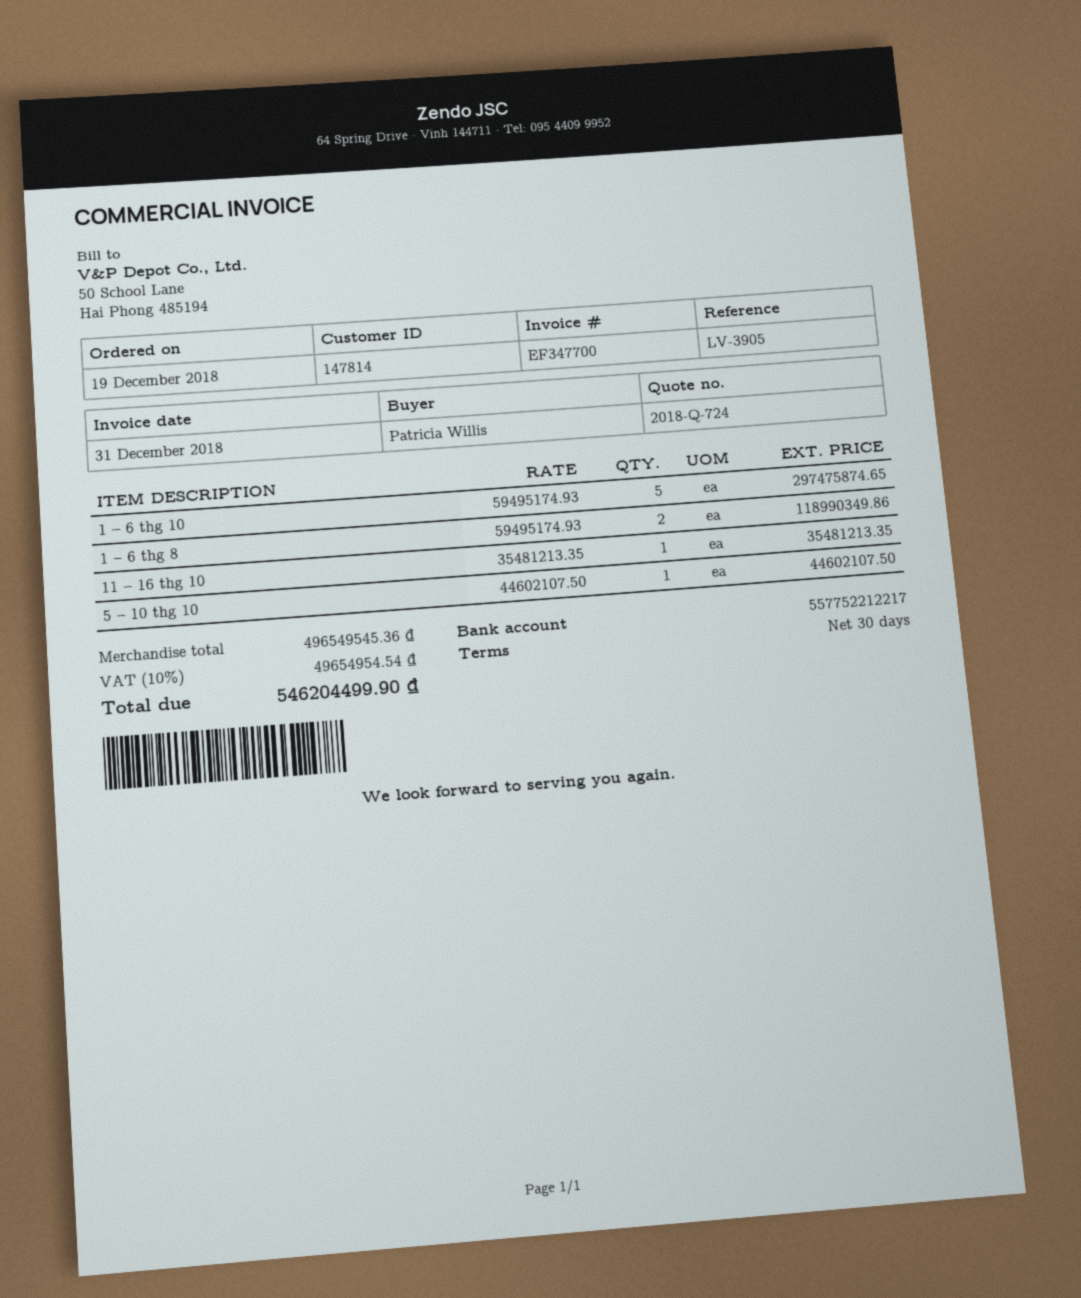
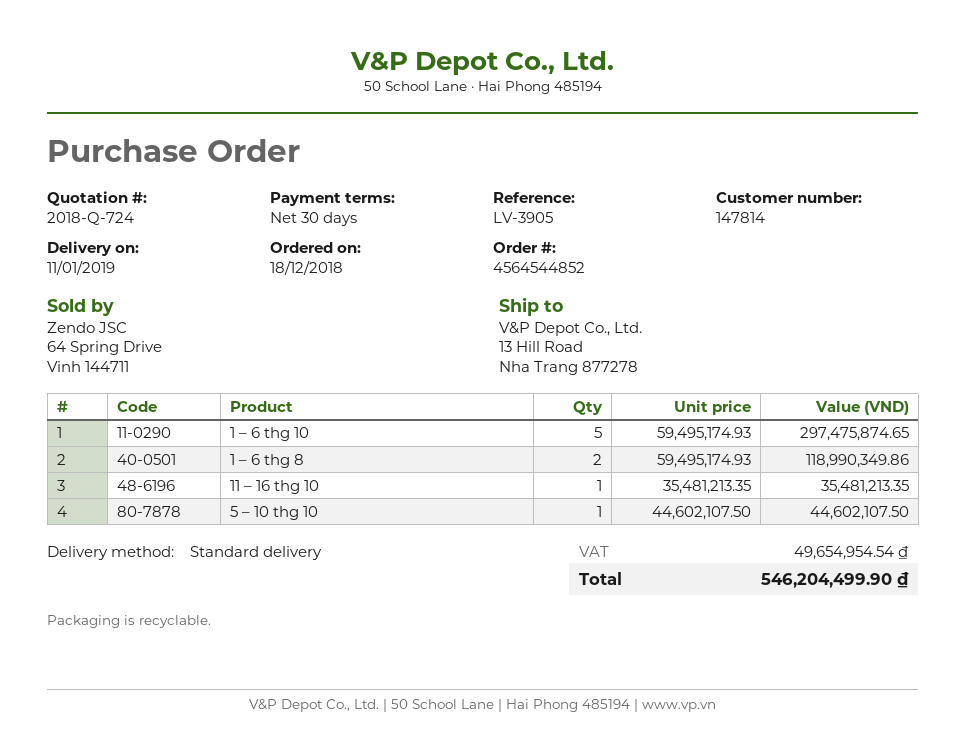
order date: 2018-12-19 -> 2018-12-18

